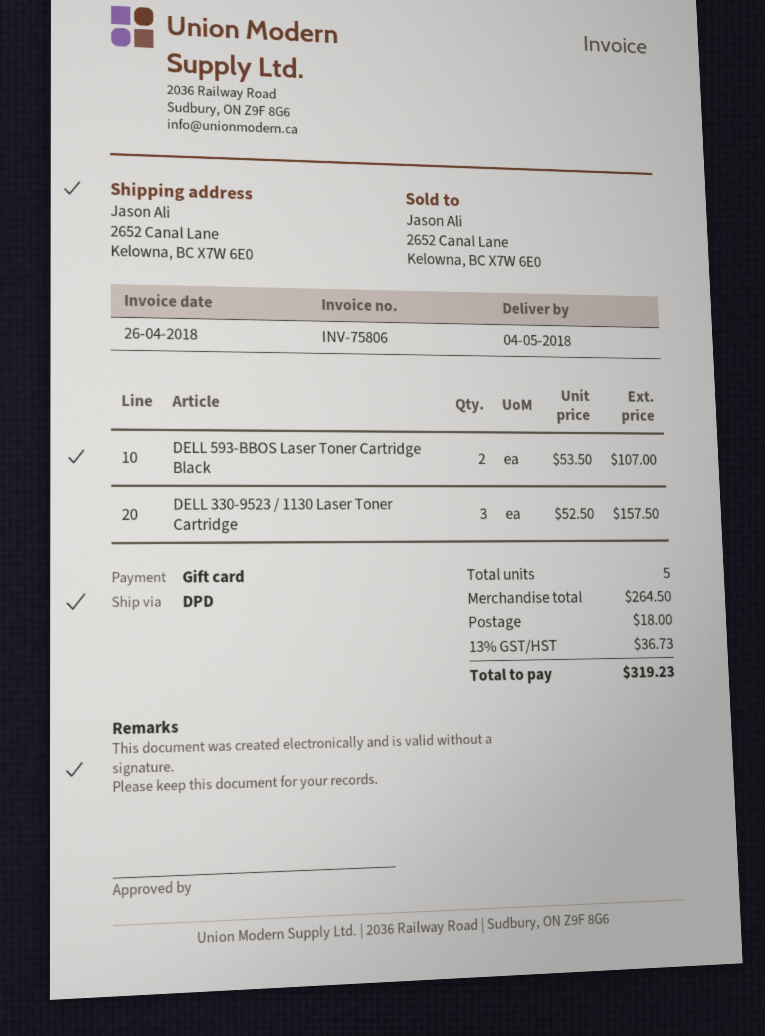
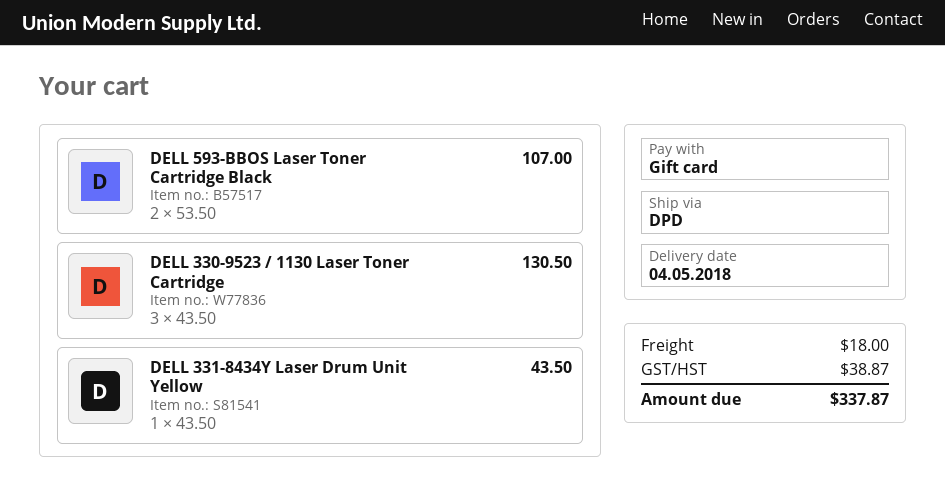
DELL 330-9523 / 1130 Laser Toner Cartridge: 3 x 52.50 = 157.50 -> 3 x 43.50 = 130.50
DELL 331-8434Y Laser Drum Unit Yellow: none -> 1 x 43.50 = 43.50
tax: 36.73 -> 38.87
total: 319.23 -> 337.87

